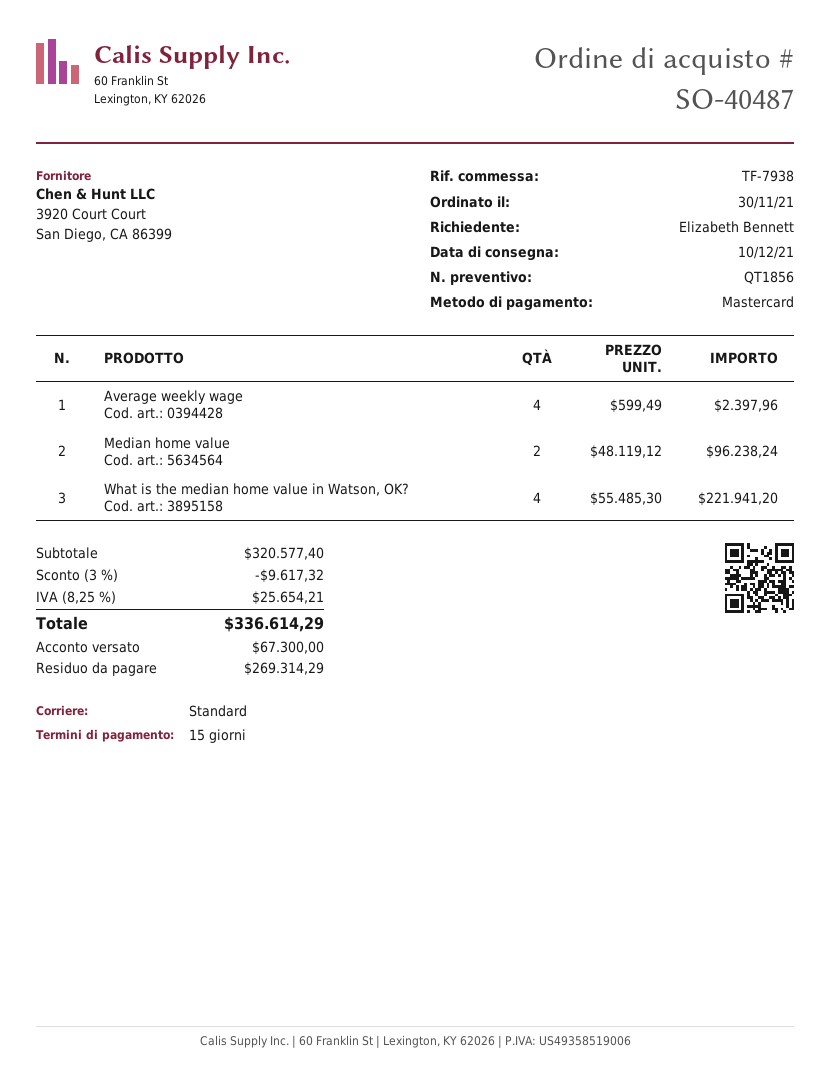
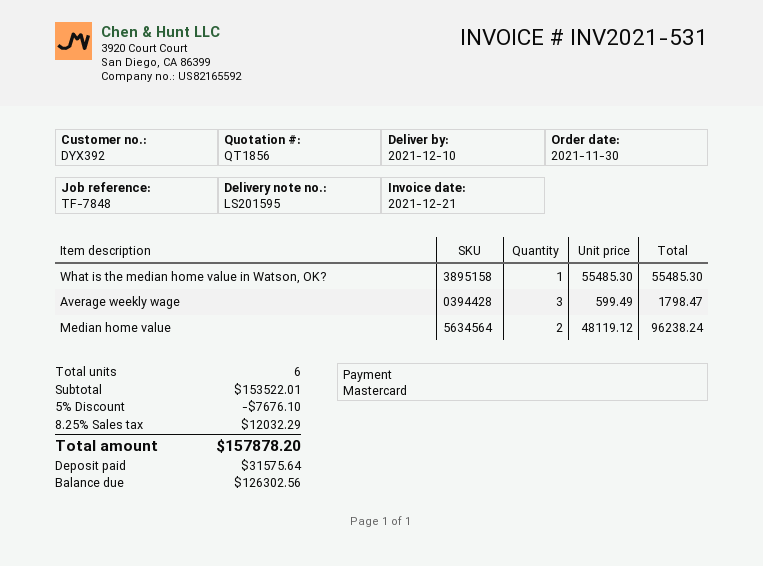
reference: TF-7938 -> TF-7848
Average weekly wage: 4 x 599.49 = 2397.96 -> 3 x 599.49 = 1798.47
What is the median home value in Watson, OK?: 4 x 55485.30 = 221941.20 -> 1 x 55485.30 = 55485.30
subtotal: 320577.40 -> 153522.01
discount: 3% = 9617.32 -> 5% = 7676.10
tax: 8.25% = 25654.21 -> 8.25% = 12032.29
total: 336614.29 -> 157878.20
deposit: 67300.00 -> 31575.64
balance: 269314.29 -> 126302.56

